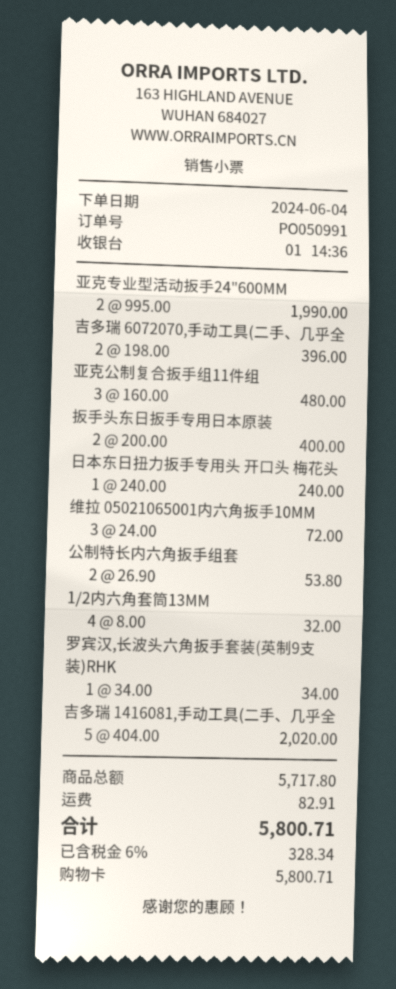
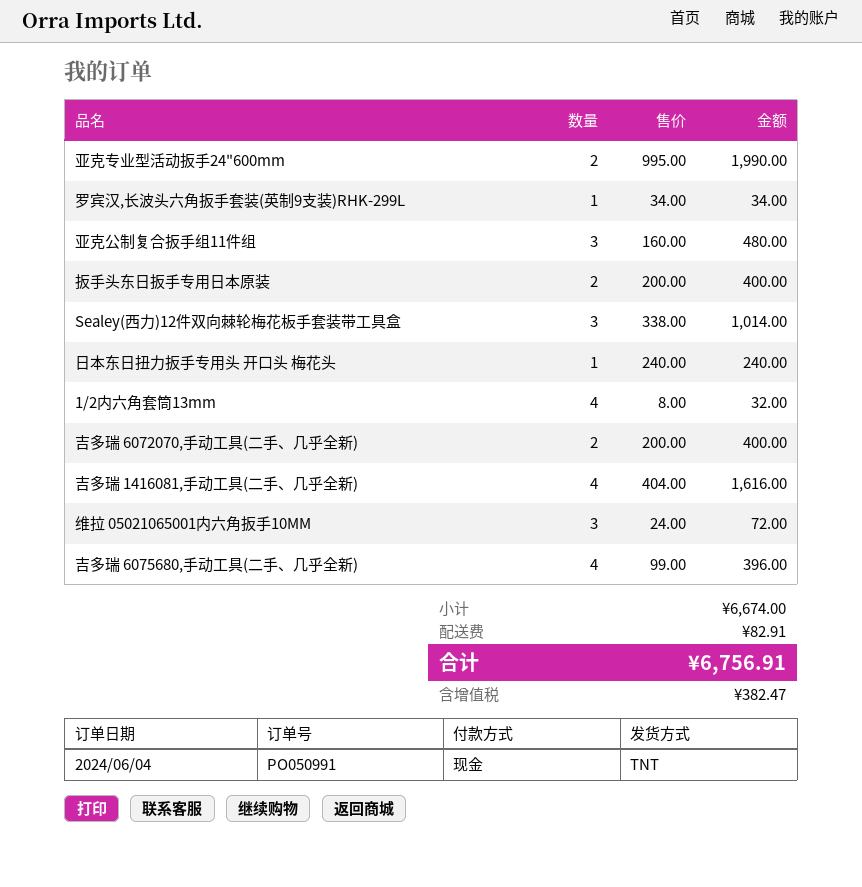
payment method: gift card -> cash
吉多瑞 6072070,手动工具(二手、几乎全: 2 x 198.00 = 396.00 -> 2 x 200.00 = 400.00
公制特长内六角扳手组套: 2 x 26.90 = 53.80 -> none
吉多瑞 1416081,手动工具(二手、几乎全: 5 x 404.00 = 2020.00 -> 4 x 404.00 = 1616.00
Sealey(西力)12件双向棘轮梅花板手套装带工具盒: none -> 3 x 338.00 = 1014.00
吉多瑞 6075680,手动工具(二手、几乎全新): none -> 4 x 99.00 = 396.00
subtotal: 5717.80 -> 6674.00
tax: 328.34 -> 382.47
total: 5800.71 -> 6756.91

